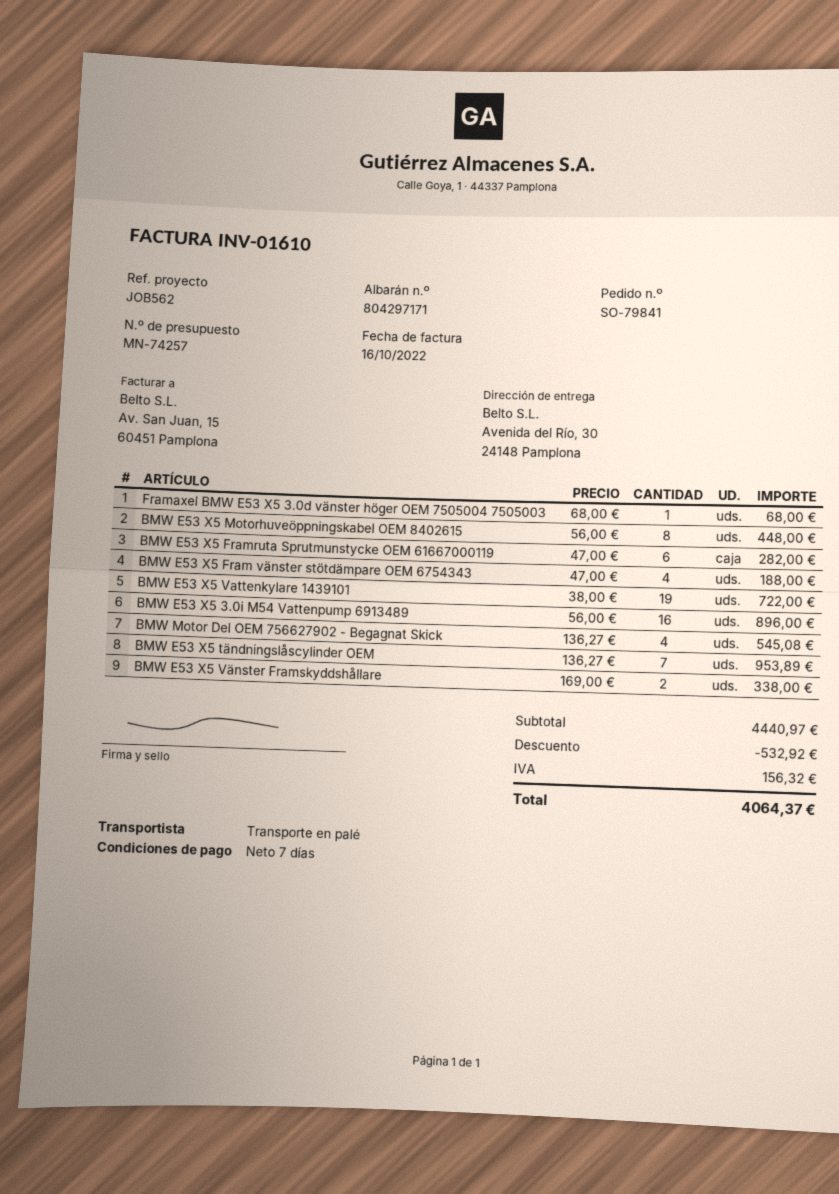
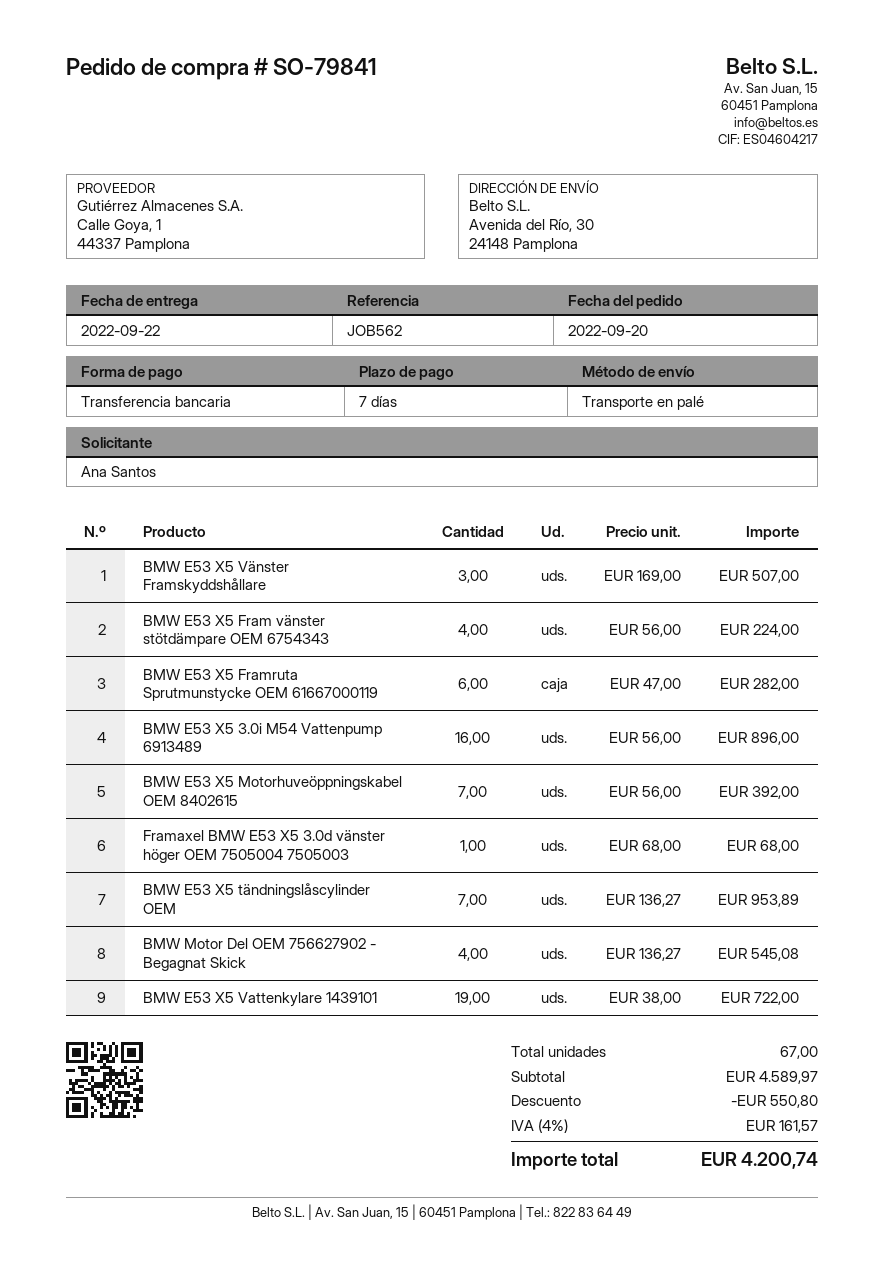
BMW E53 X5 Motorhuveöppningskabel OEM 8402615: 8 x 56.00 = 448.00 -> 7 x 56.00 = 392.00
BMW E53 X5 Fram vänster stötdämpare OEM 6754343: 4 x 47.00 = 188.00 -> 4 x 56.00 = 224.00
BMW E53 X5 Vänster Framskyddshållare: 2 x 169.00 = 338.00 -> 3 x 169.00 = 507.00
subtotal: 4440.97 -> 4589.97
discount: 532.92 -> 550.80
tax: 156.32 -> 161.57
total: 4064.37 -> 4200.74

